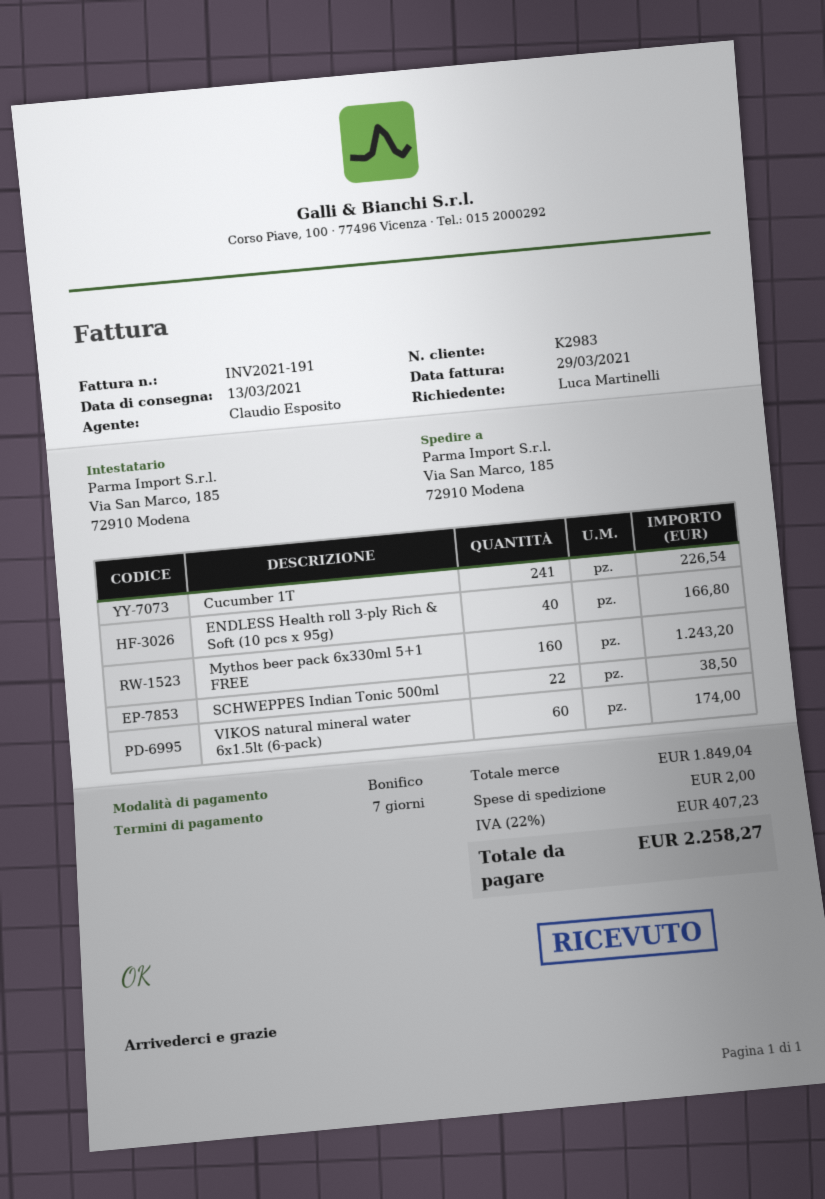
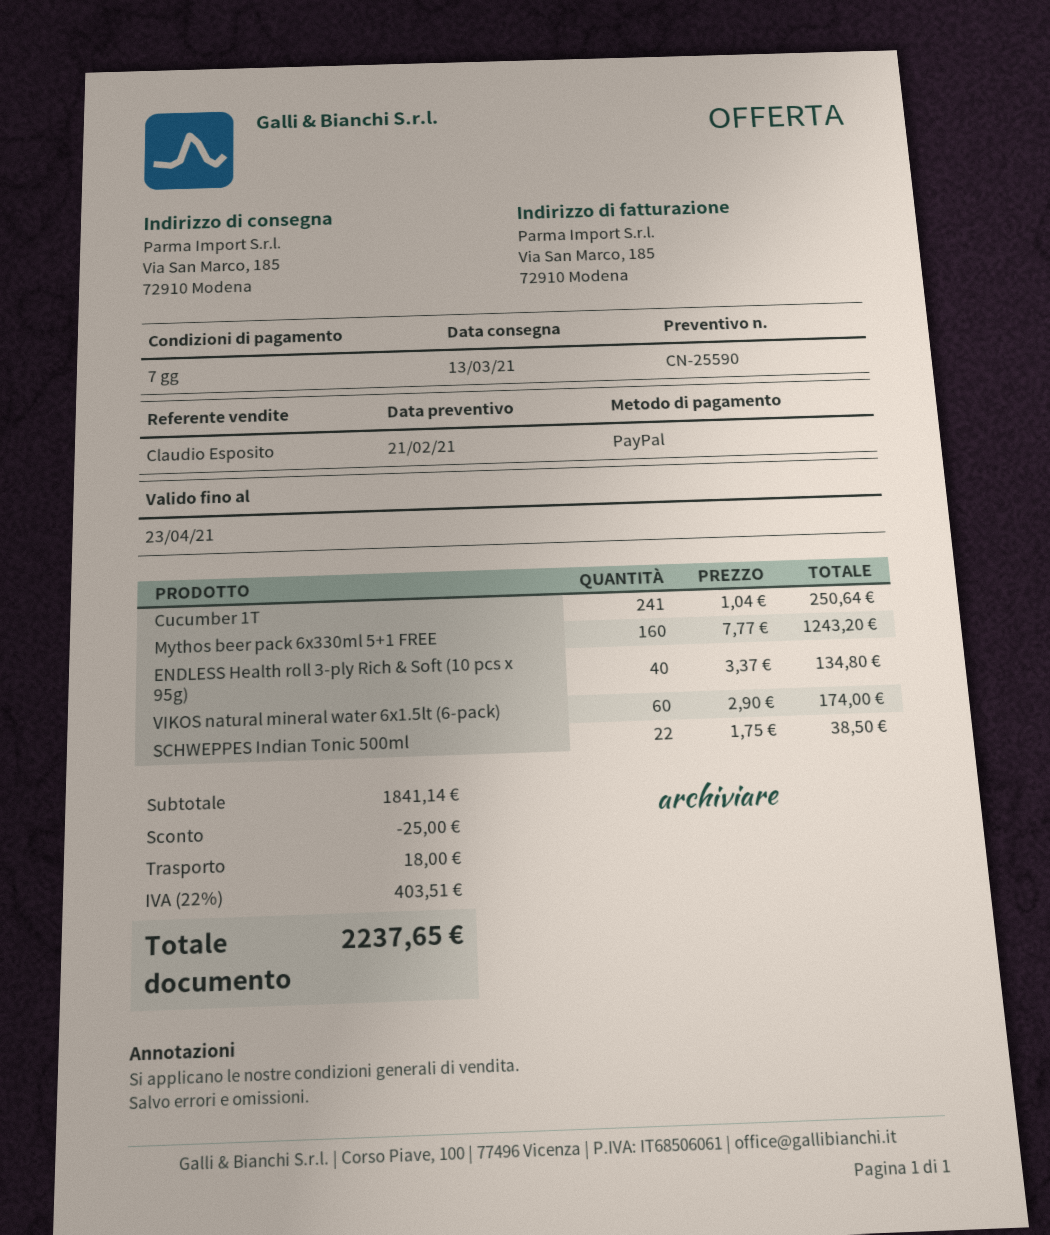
payment method: bank transfer -> PayPal
Cucumber 1T: 241 for 226.54 -> 241 for 250.64
ENDLESS Health roll 3-ply Rich & Soft (10 pcs x 95g): 40 for 166.80 -> 40 for 134.80
subtotal: 1849.04 -> 1841.14
discount: none -> 25.00
shipping: 2.00 -> 18.00
tax: 22% = 407.23 -> 22% = 403.51
total: 2258.27 -> 2237.65

